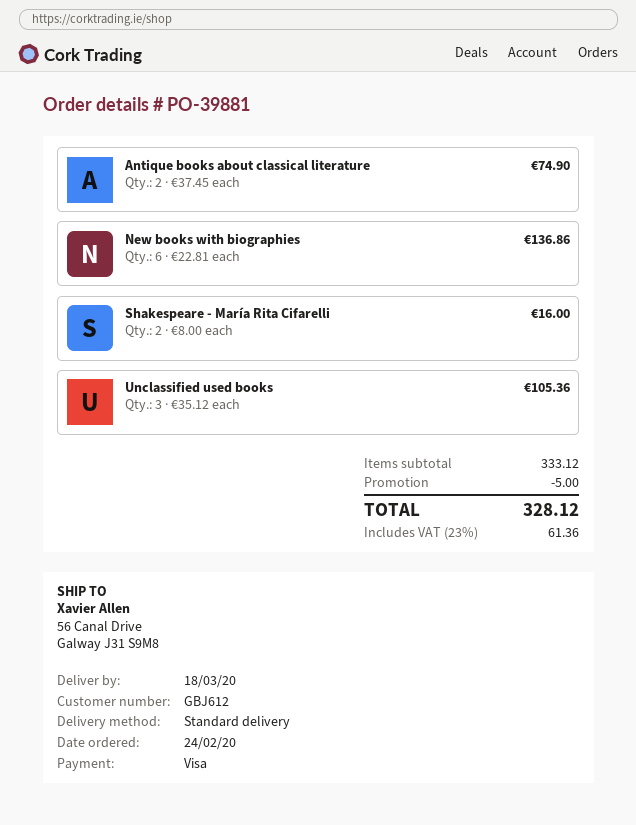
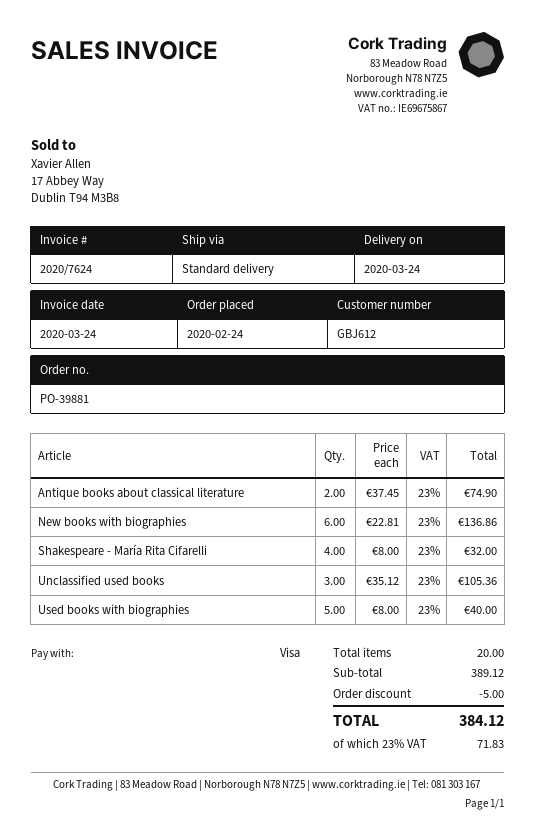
delivery date: 2020-03-18 -> 2020-03-24
Shakespeare - María Rita Cifarelli: 2 x 8.00 = 16.00 -> 4 x 8.00 = 32.00
Used books with biographies: none -> 5 x 8.00 = 40.00
subtotal: 333.12 -> 389.12
tax: 23% = 61.36 -> 23% = 71.83
total: 328.12 -> 384.12

